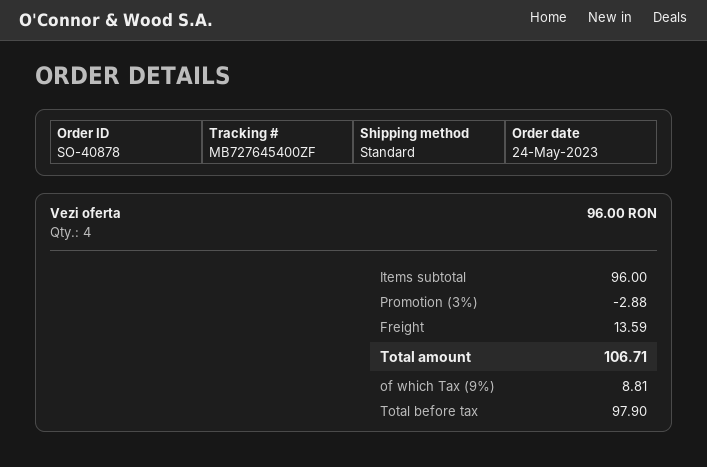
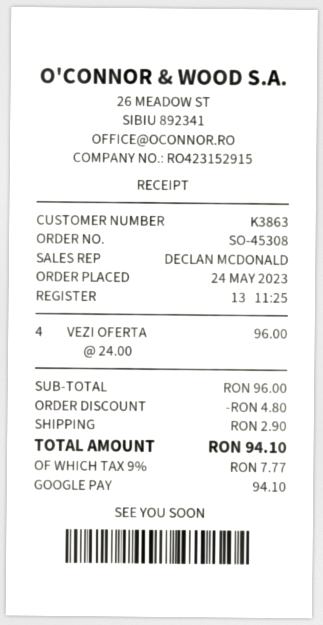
order number: SO-40878 -> SO-45308
discount: 2.88 -> 4.80
shipping: 13.59 -> 2.90
tax: 9% = 8.81 -> 9% = 7.77
total: 106.71 -> 94.10

